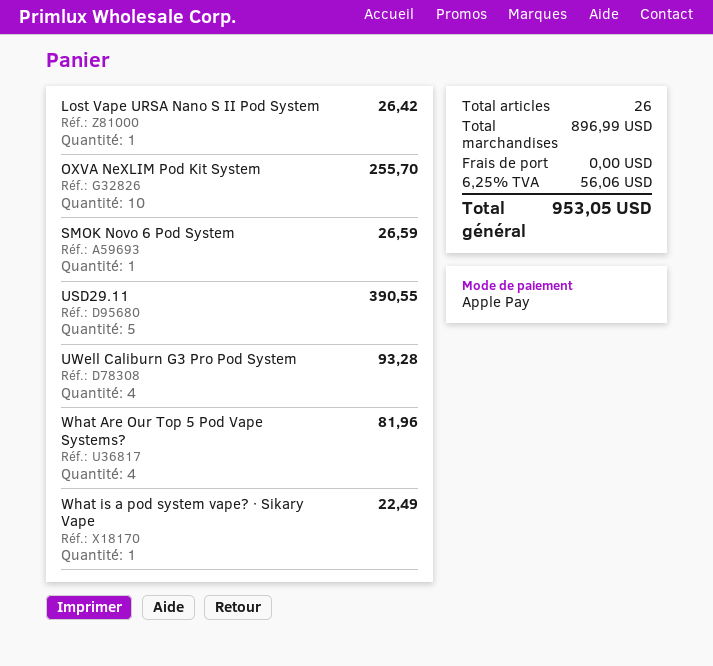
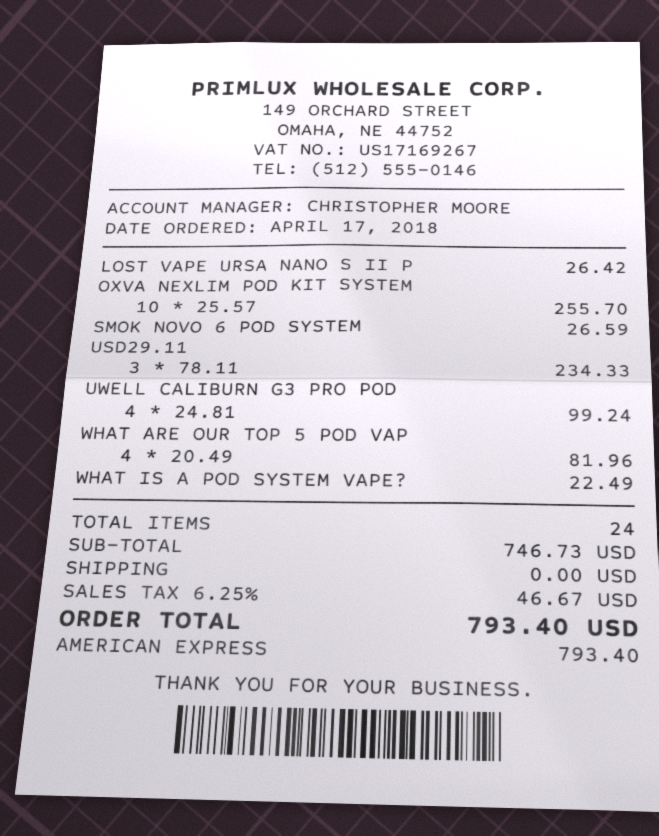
payment method: Apple Pay -> American Express
USD29.11: 5 for 390.55 -> 3 for 234.33
UWell Caliburn G3 Pro Pod System: 4 for 93.28 -> 4 for 99.24
total quantity: 26 -> 24
subtotal: 896.99 -> 746.73
tax: 6.25% = 56.06 -> 6.25% = 46.67
total: 953.05 -> 793.40

